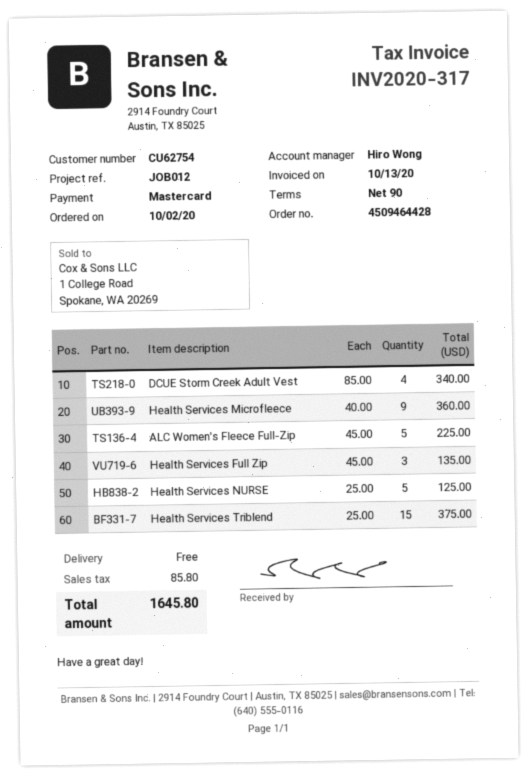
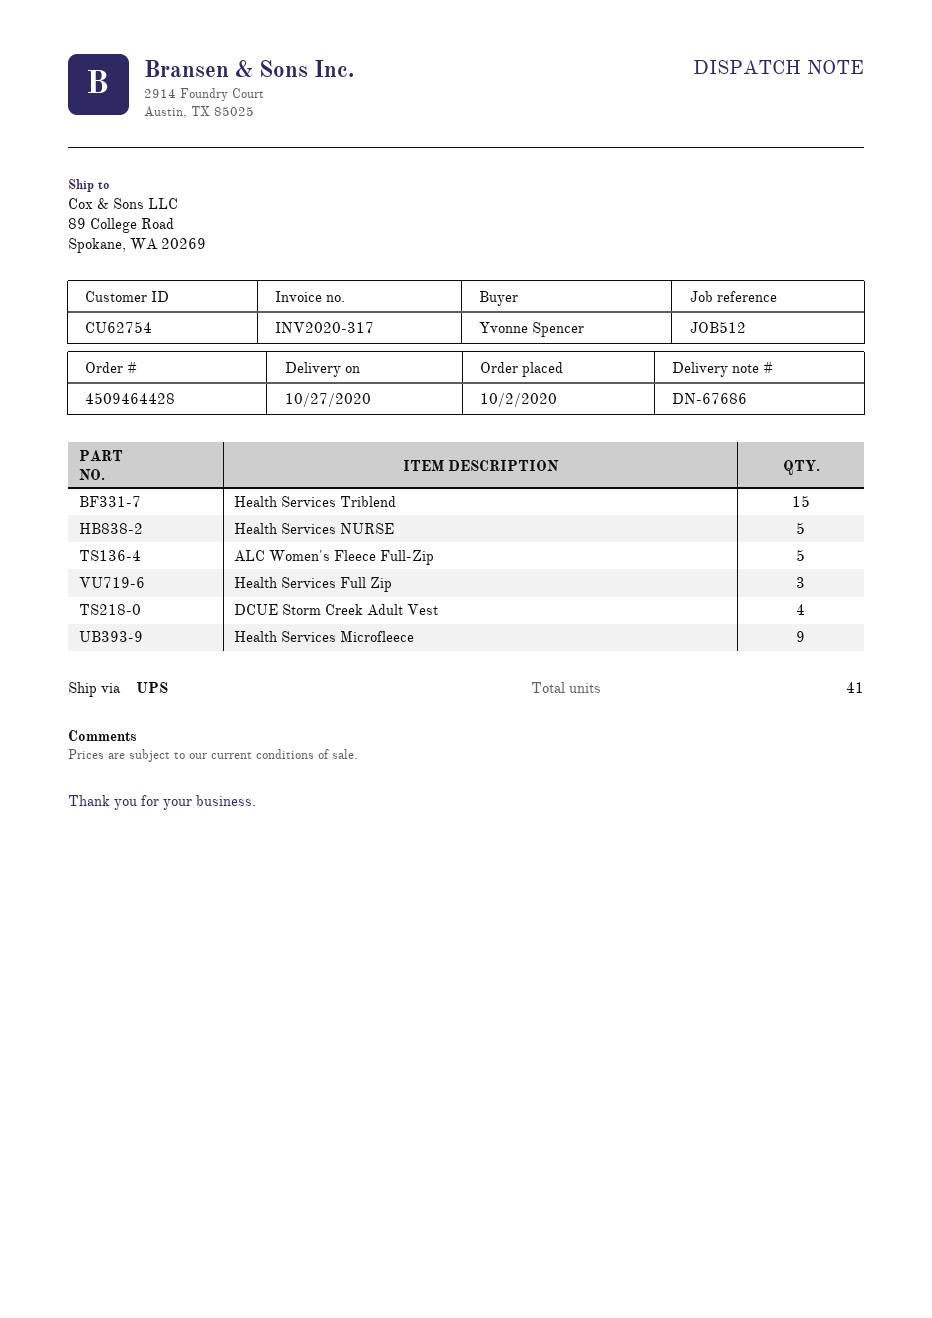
reference: JOB012 -> JOB512

